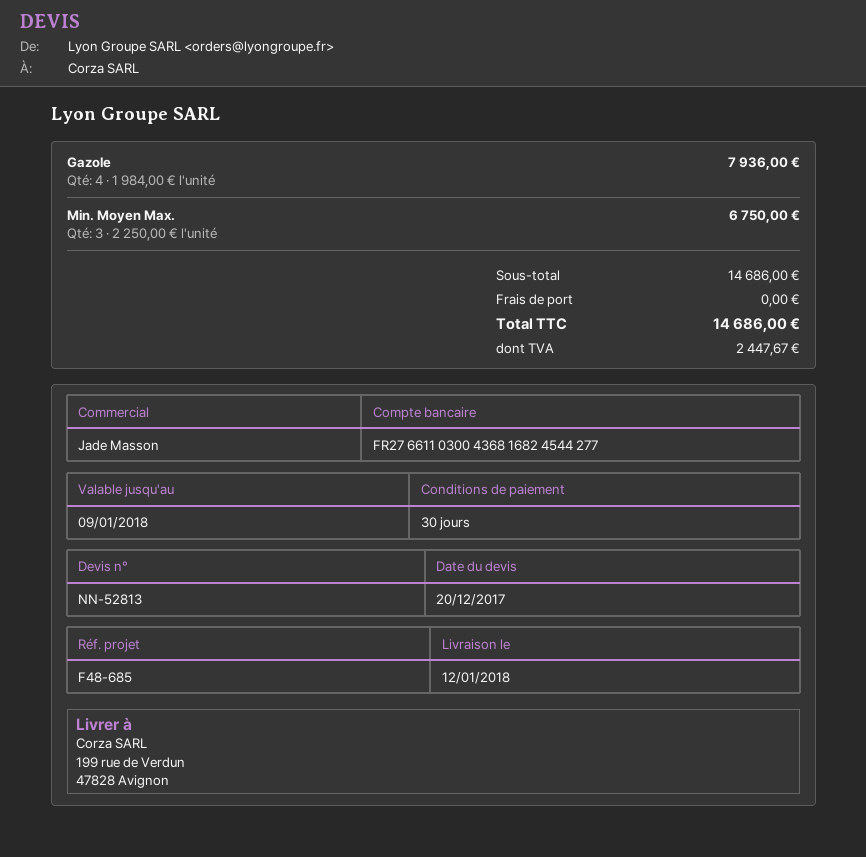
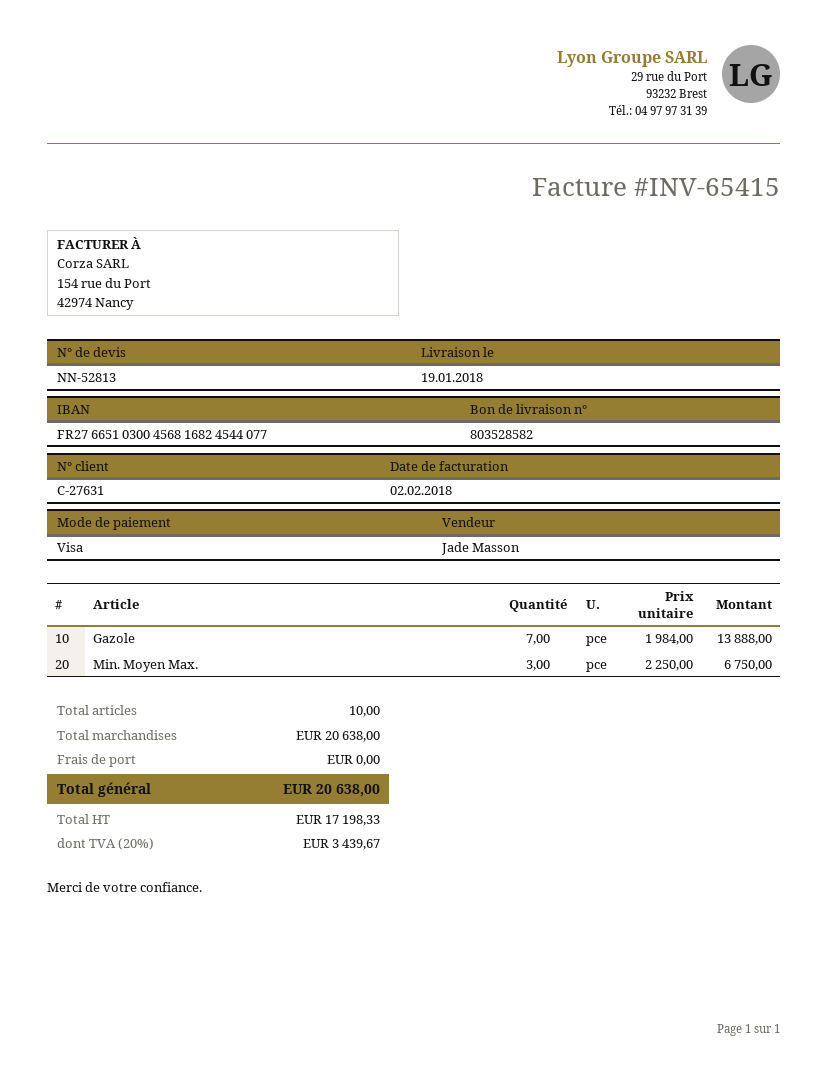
delivery date: 2018-01-12 -> 2018-01-19
bank account: FR2766110300436816824544277 -> FR2766510300456816824544077
Gazole: 4 x 1984.00 = 7936.00 -> 7 x 1984.00 = 13888.00
subtotal: 14686.00 -> 20638.00
tax: 2447.67 -> 3439.67
total: 14686.00 -> 20638.00

